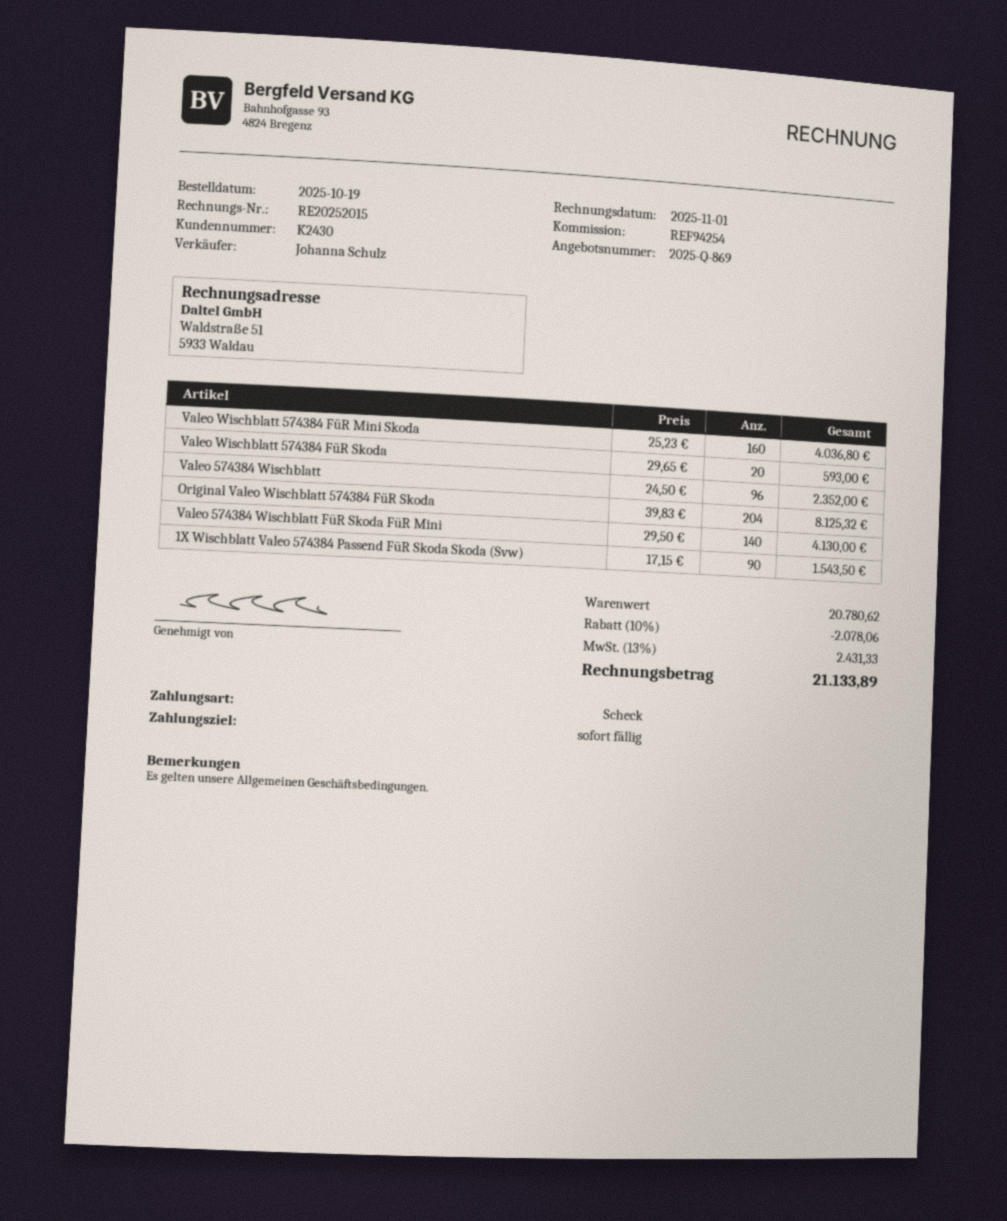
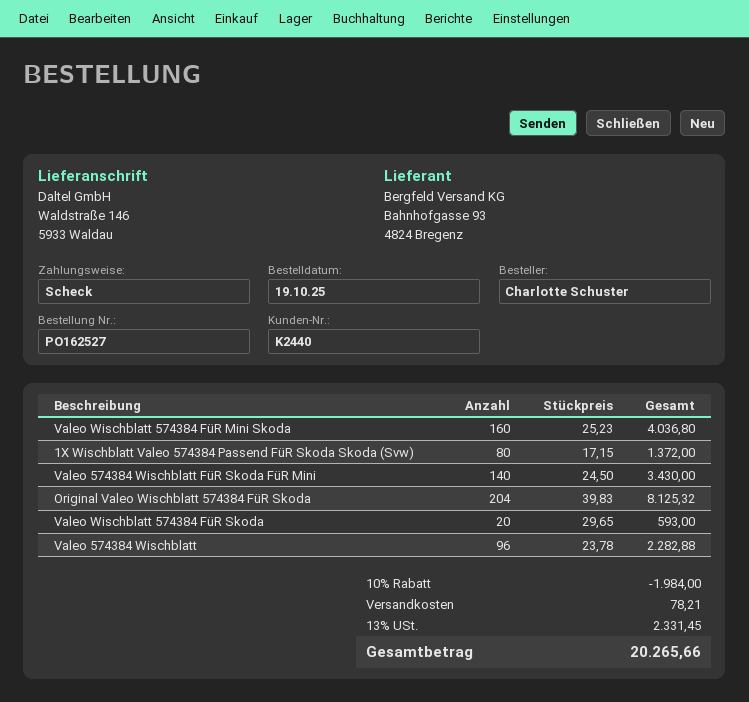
customer number: K2430 -> K2440
Valeo 574384 Wischblatt: 96 x 24.50 = 2352.00 -> 96 x 23.78 = 2282.88
Valeo 574384 Wischblatt FüR Skoda FüR Mini: 140 x 29.50 = 4130.00 -> 140 x 24.50 = 3430.00
1X Wischblatt Valeo 574384 Passend FüR Skoda Skoda (Svw): 90 x 17.15 = 1543.50 -> 80 x 17.15 = 1372.00
discount: 10% = 2078.06 -> 10% = 1984.00
shipping: none -> 78.21
tax: 13% = 2431.33 -> 13% = 2331.45
total: 21133.89 -> 20265.66

